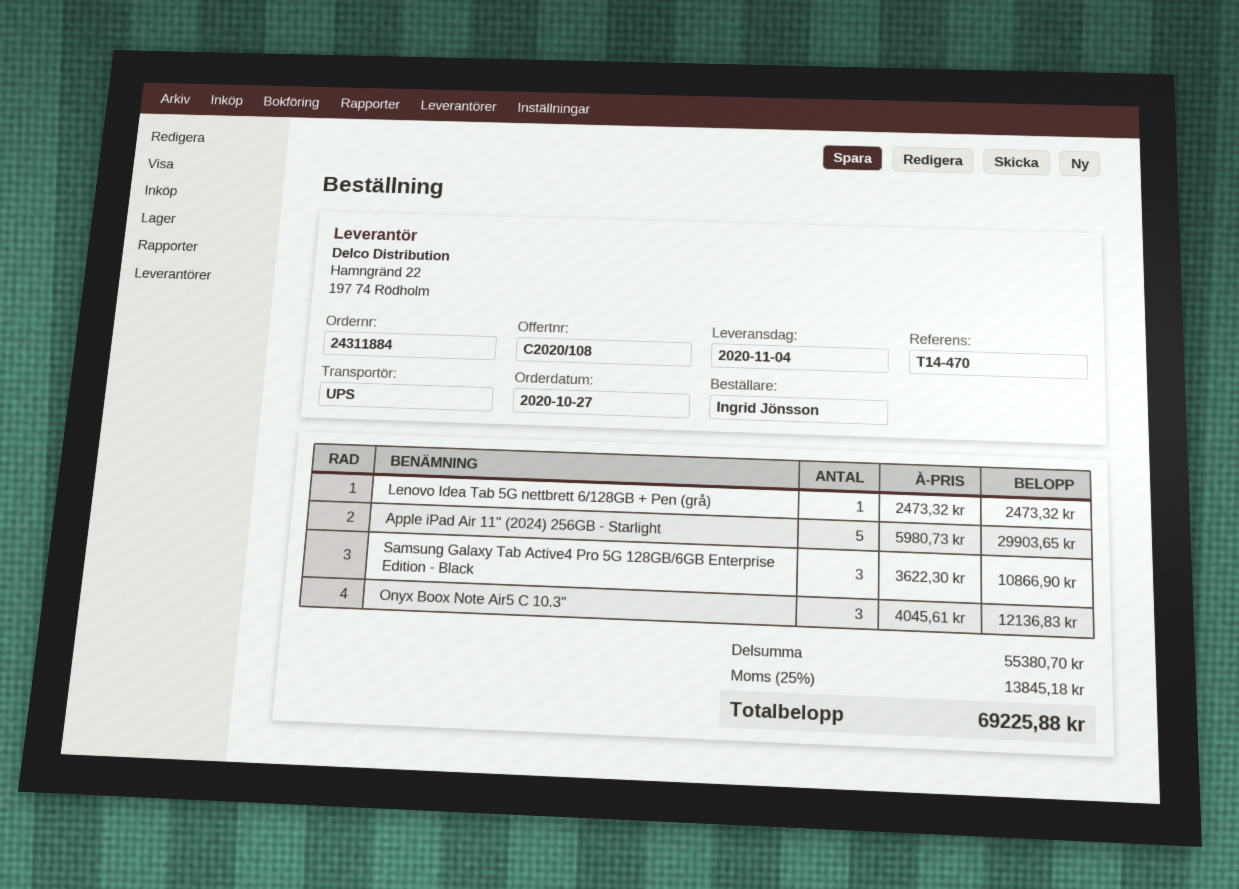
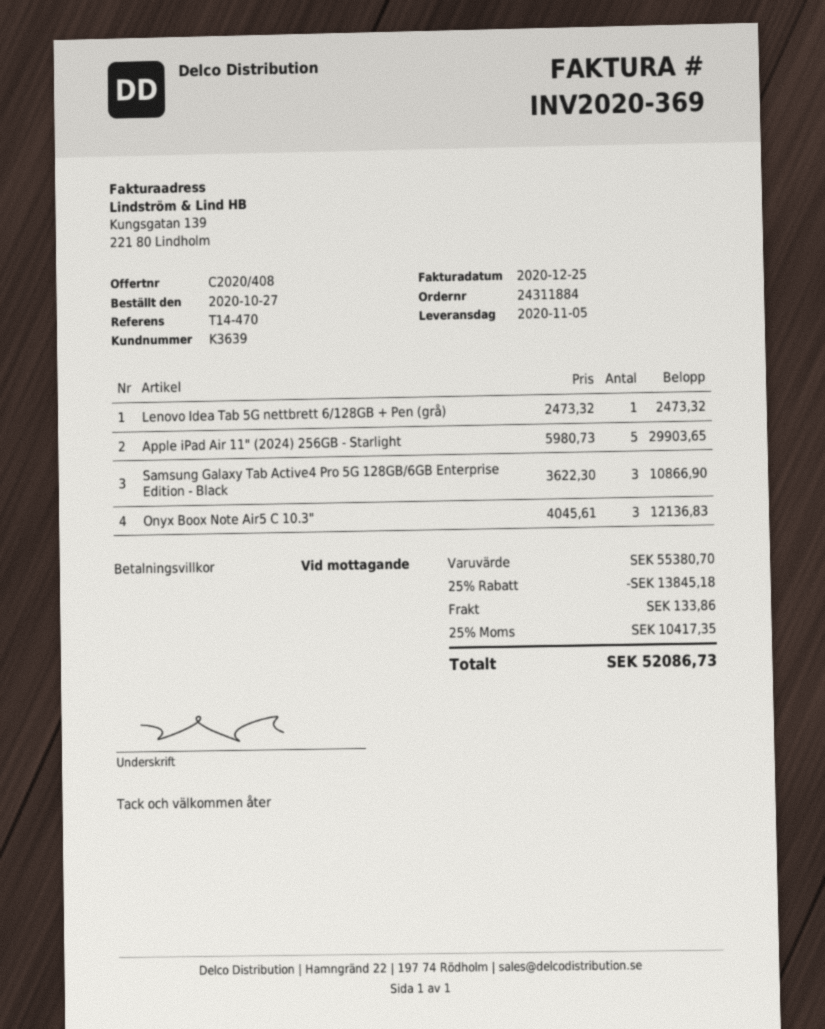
quote number: C2020/108 -> C2020/408
delivery date: 2020-11-04 -> 2020-11-05
discount: none -> 25% = 13845.18
shipping: none -> 133.86
tax: 25% = 13845.18 -> 25% = 10417.35
total: 69225.88 -> 52086.73

